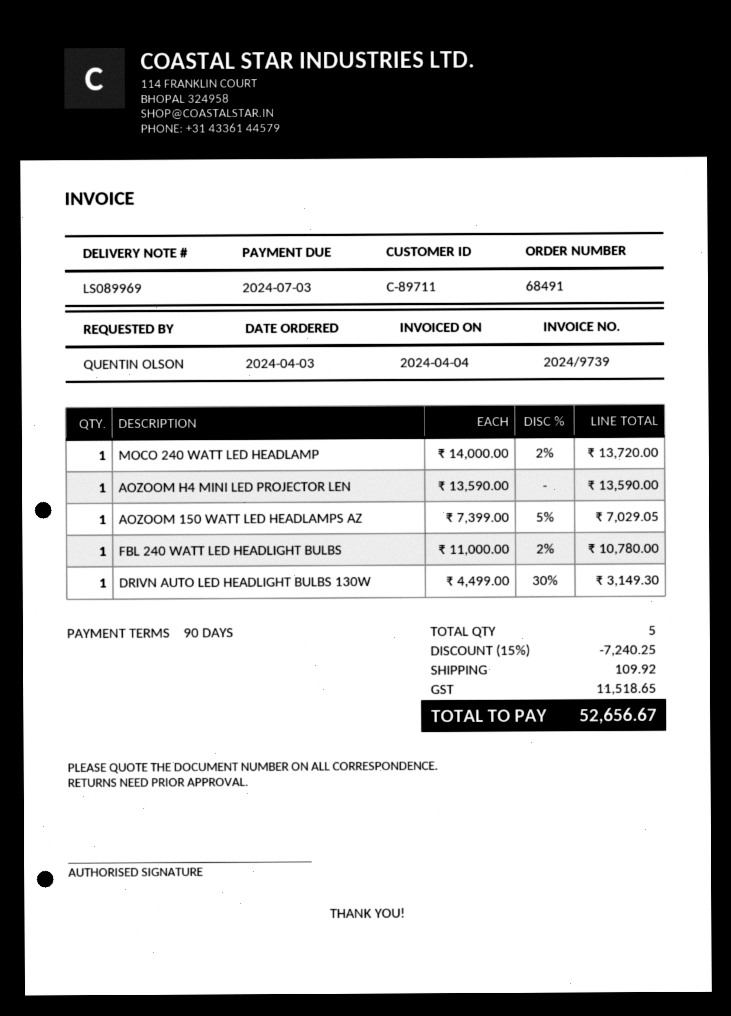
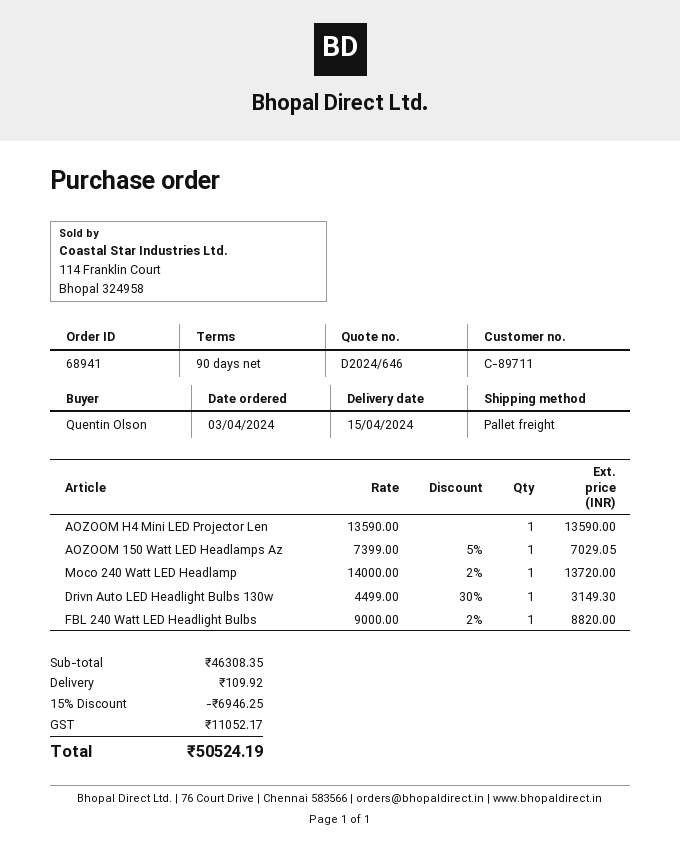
order number: 68491 -> 68941
FBL 240 WATT LED HEADLIGHT BULBS: 1 x 11000.00 - 2% = 10780.00 -> 1 x 9000.00 - 2% = 8820.00
discount: 15% = 7240.25 -> 15% = 6946.25
tax: 11518.65 -> 11052.17
total: 52656.67 -> 50524.19

